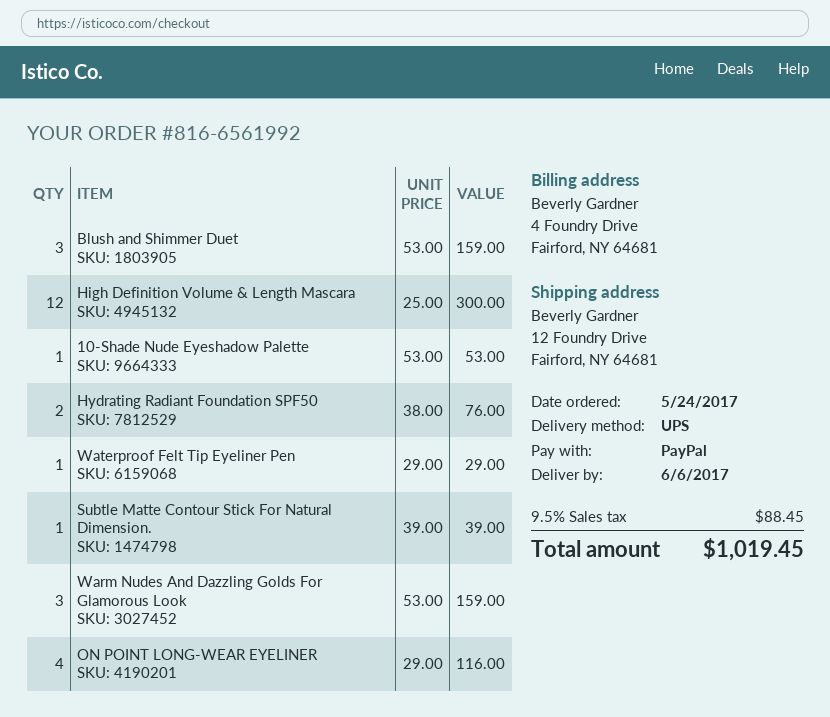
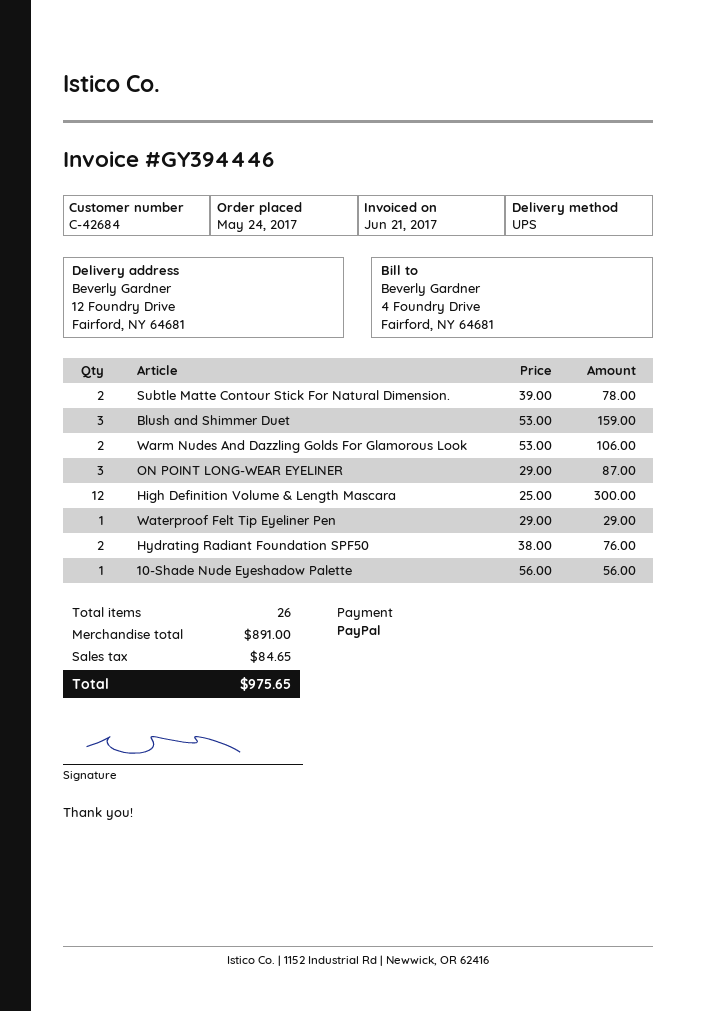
10-Shade Nude Eyeshadow Palette: 1 x 53.00 = 53.00 -> 1 x 56.00 = 56.00
Subtle Matte Contour Stick For Natural Dimension.: 1 x 39.00 = 39.00 -> 2 x 39.00 = 78.00
Warm Nudes And Dazzling Golds For Glamorous Look: 3 x 53.00 = 159.00 -> 2 x 53.00 = 106.00
ON POINT LONG-WEAR EYELINER: 4 x 29.00 = 116.00 -> 3 x 29.00 = 87.00
tax: 88.45 -> 84.65
total: 1019.45 -> 975.65

